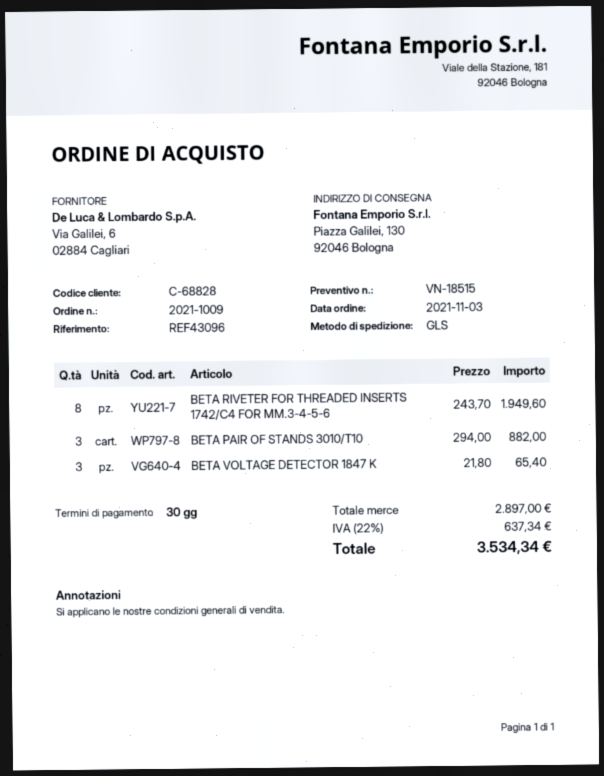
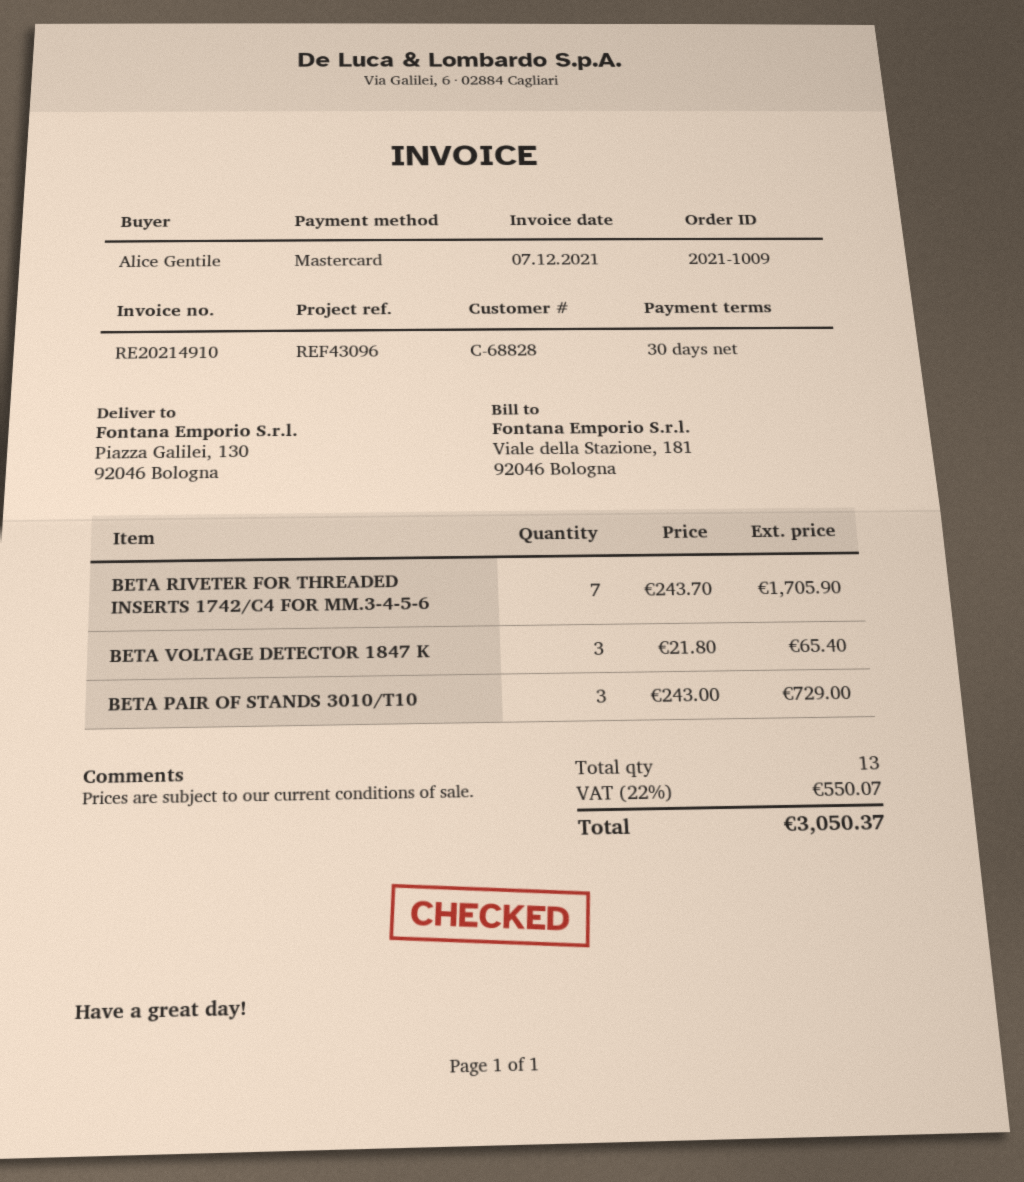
BETA RIVETER FOR THREADED INSERTS 1742/C4 FOR MM.3-4-5-6: 8 x 243.70 = 1949.60 -> 7 x 243.70 = 1705.90
BETA PAIR OF STANDS 3010/T10: 3 x 294.00 = 882.00 -> 3 x 243.00 = 729.00
tax: 22% = 637.34 -> 22% = 550.07
total: 3534.34 -> 3050.37

